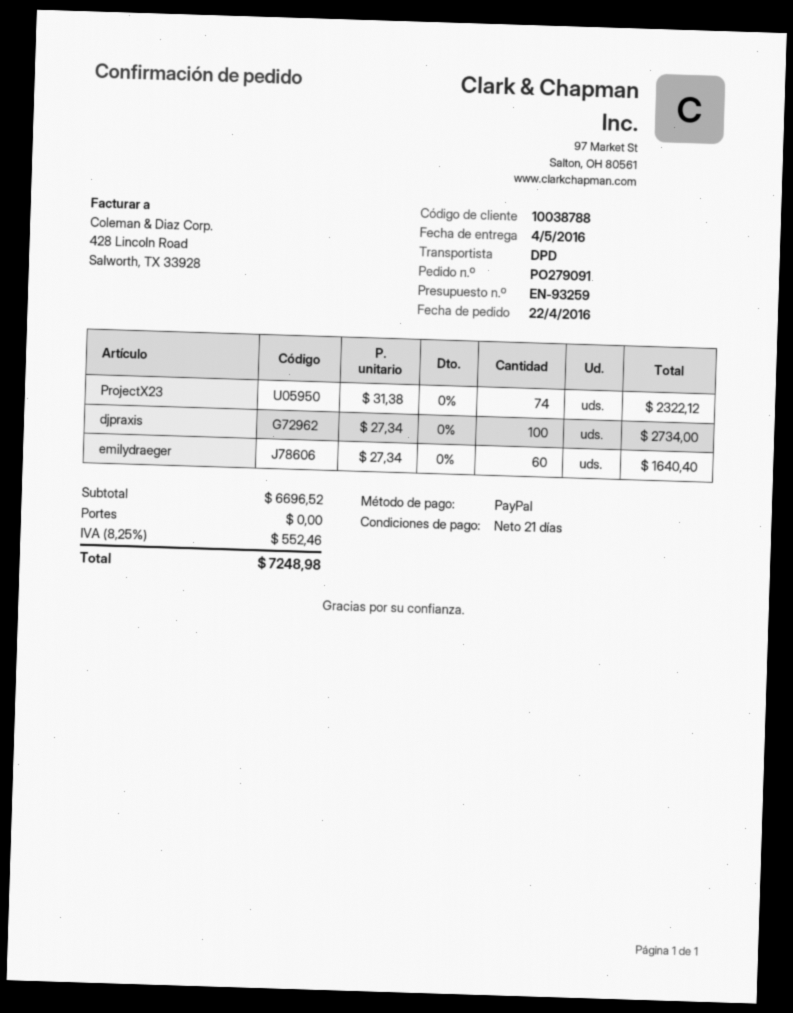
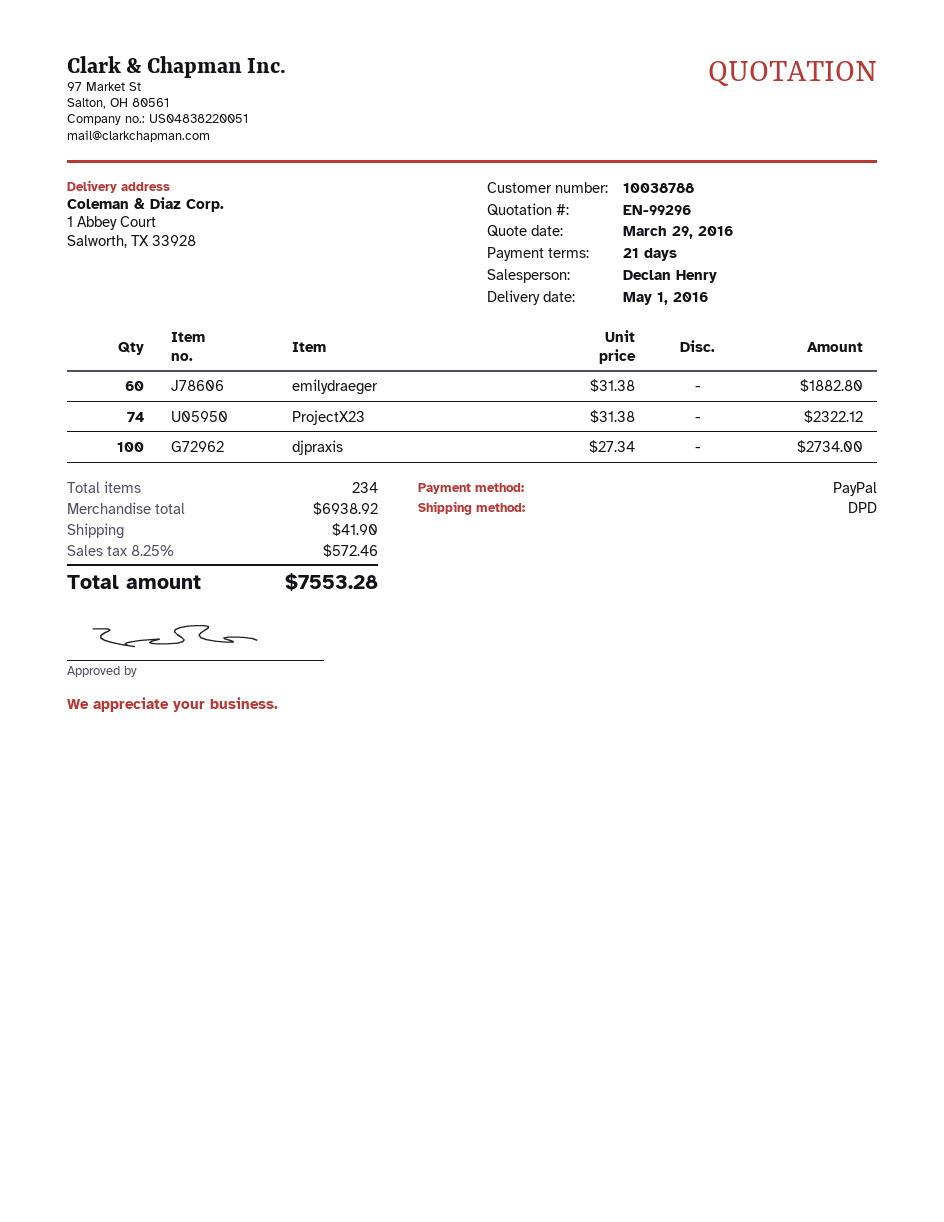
quote number: EN-93259 -> EN-99296
delivery date: 2016-05-04 -> 2016-05-01
emilydraeger: 60 x 27.34 = 1640.40 -> 60 x 31.38 = 1882.80
subtotal: 6696.52 -> 6938.92
shipping: 0.00 -> 41.90
tax: 8.25% = 552.46 -> 8.25% = 572.46
total: 7248.98 -> 7553.28

